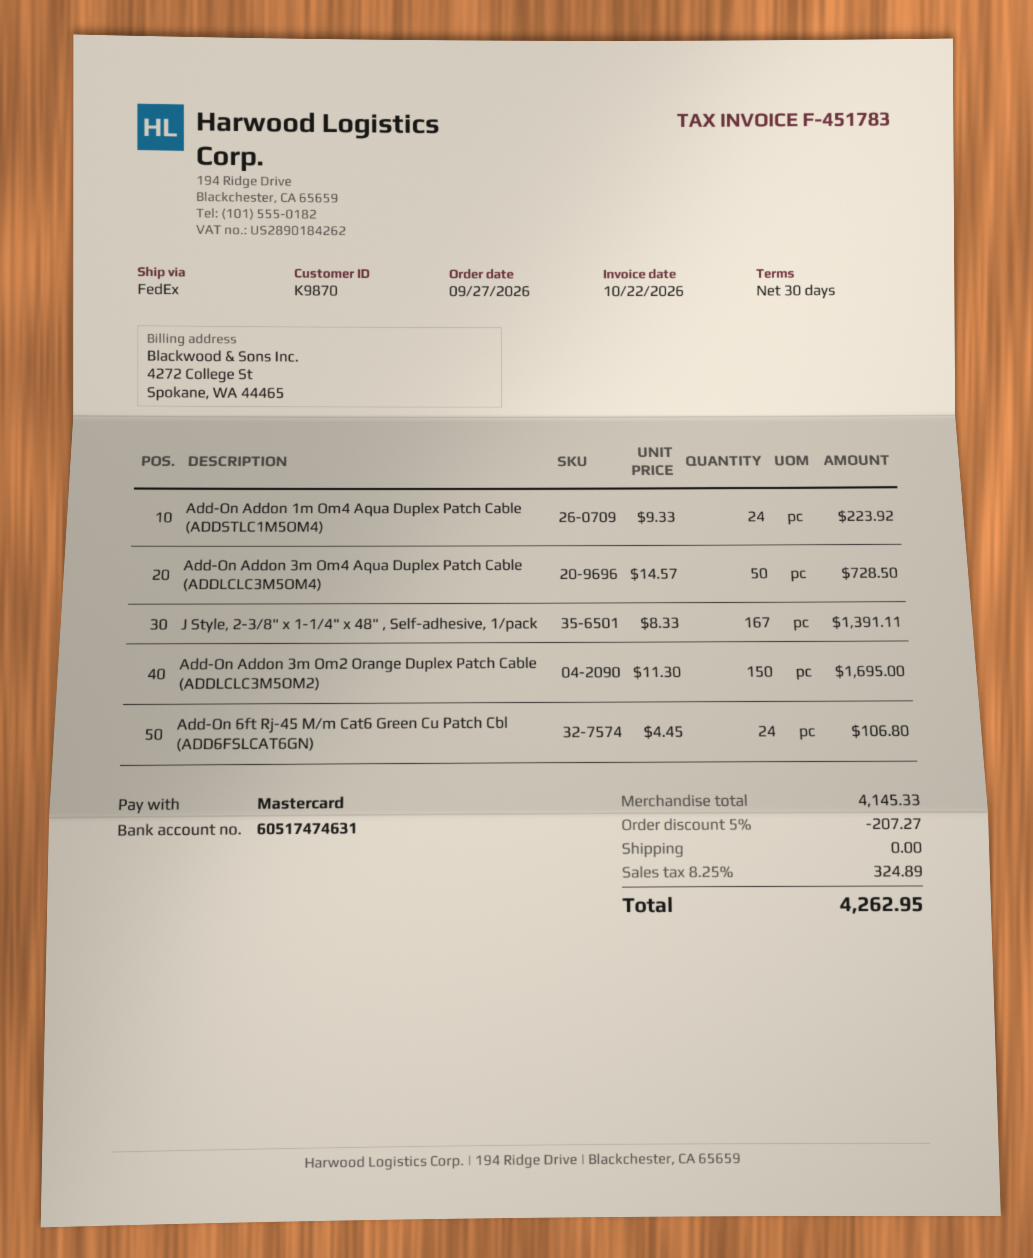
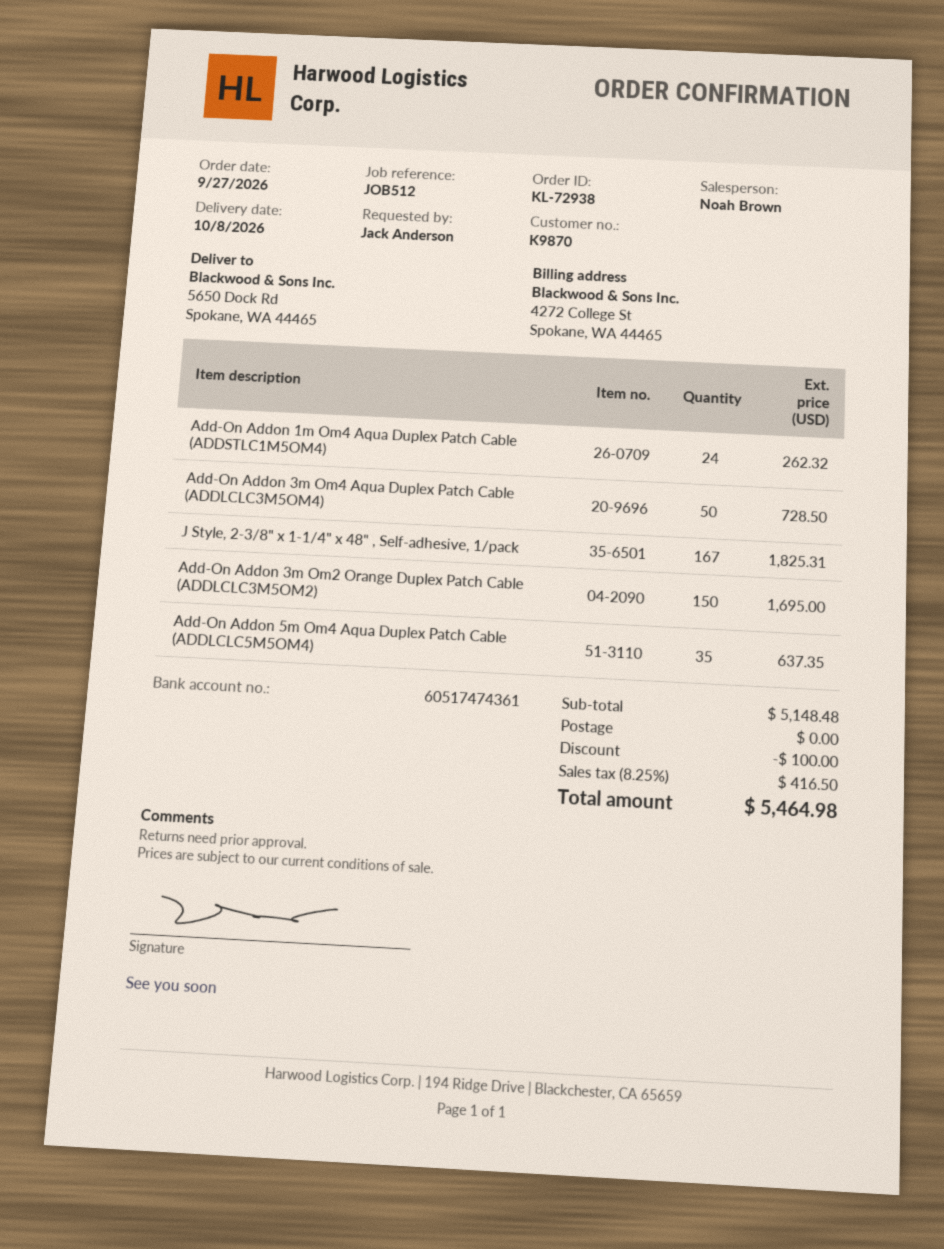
bank account: 60517474631 -> 60517474361
Add-On Addon 1m Om4 Aqua Duplex Patch Cable (ADDSTLC1M5OM4): 24 for 223.92 -> 24 for 262.32
J Style, 2-3/8" x 1-1/4" x 48" , Self-adhesive, 1/pack: 167 for 1391.11 -> 167 for 1825.31
Add-On 6ft Rj-45 M/m Cat6 Green Cu Patch Cbl (ADD6FSLCAT6GN): 24 for 106.80 -> none
Add-On Addon 5m Om4 Aqua Duplex Patch Cable (ADDLCLC5M5OM4): none -> 35 for 637.35
subtotal: 4145.33 -> 5148.48
discount: 207.27 -> 100.00
tax: 8.25% = 324.89 -> 8.25% = 416.50
total: 4262.95 -> 5464.98

